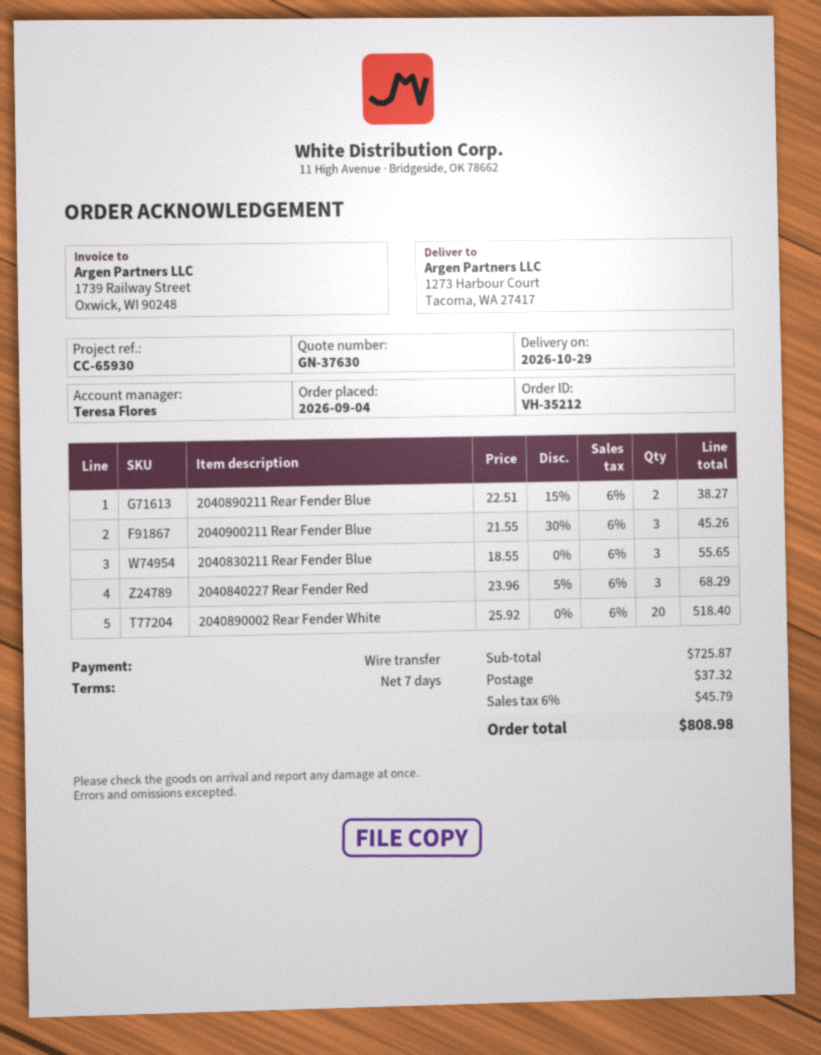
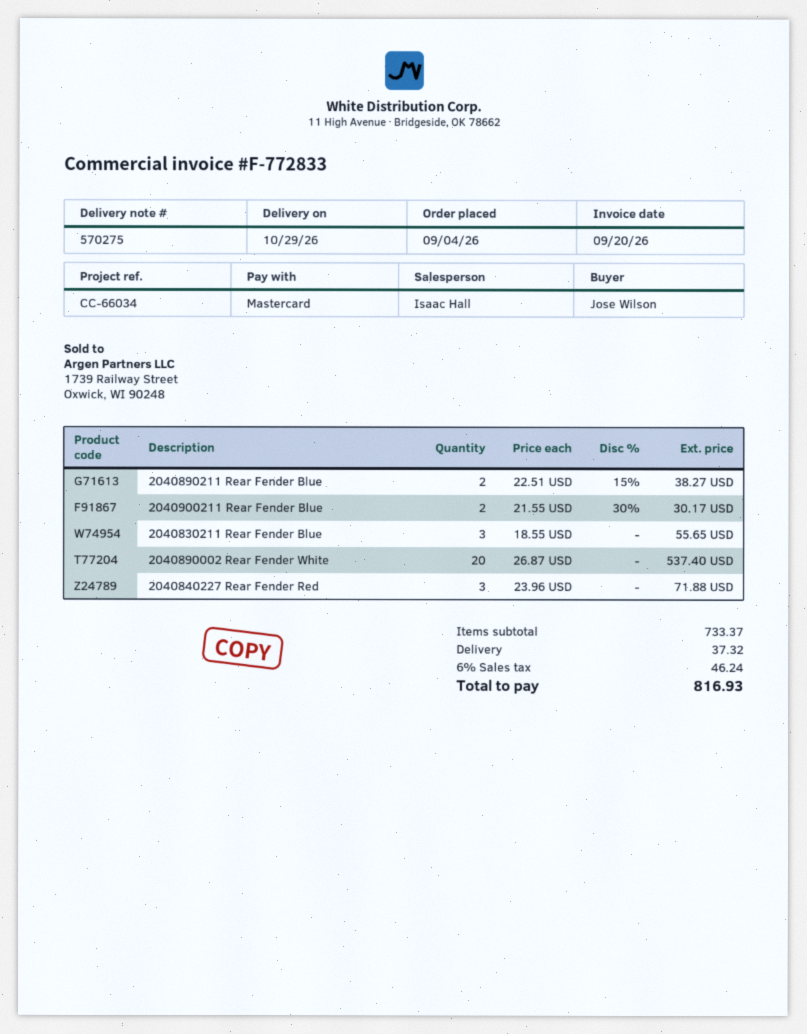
reference: CC-65930 -> CC-66034
sales rep: Teresa Flores -> Isaac Hall
payment method: bank transfer -> Mastercard
2040900211 Rear Fender Blue: 3 x 21.55 - 30% = 45.26 -> 2 x 21.55 - 30% = 30.17
2040840227 Rear Fender Red: 3 x 23.96 - 5% = 68.29 -> 3 x 23.96 = 71.88
2040890002 Rear Fender White: 20 x 25.92 = 518.40 -> 20 x 26.87 = 537.40
subtotal: 725.87 -> 733.37
tax: 6% = 45.79 -> 6% = 46.24
total: 808.98 -> 816.93

